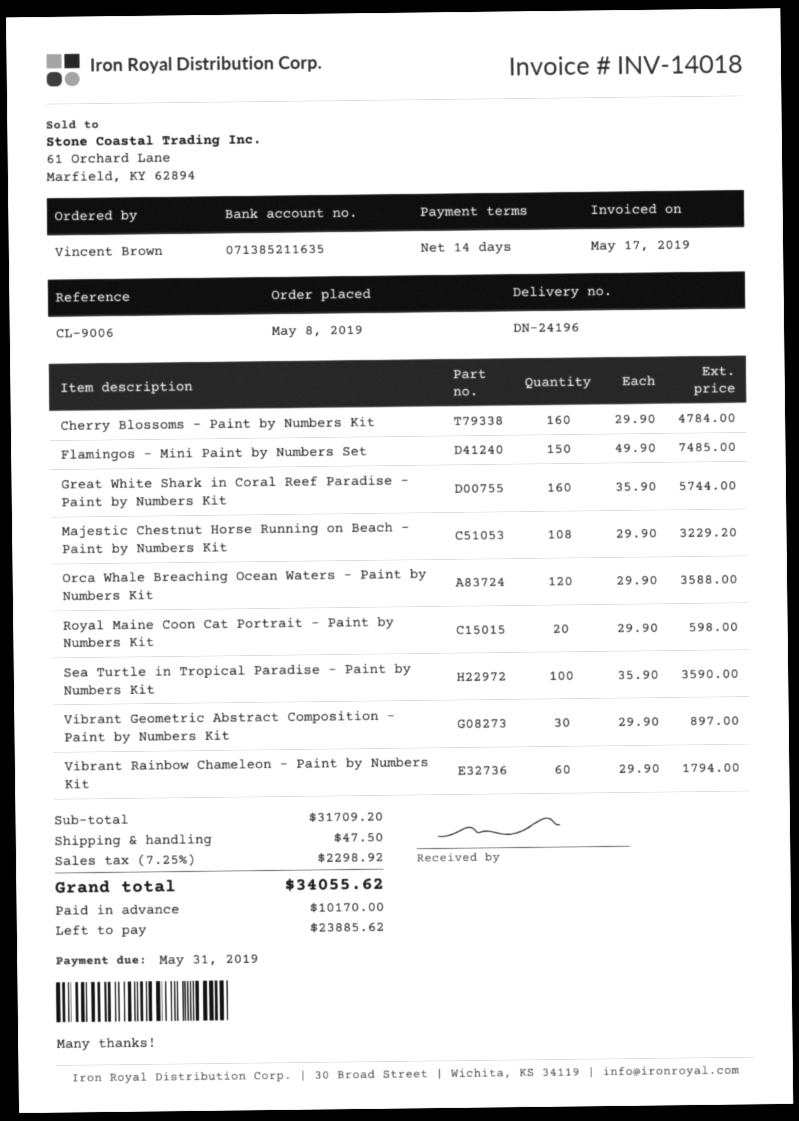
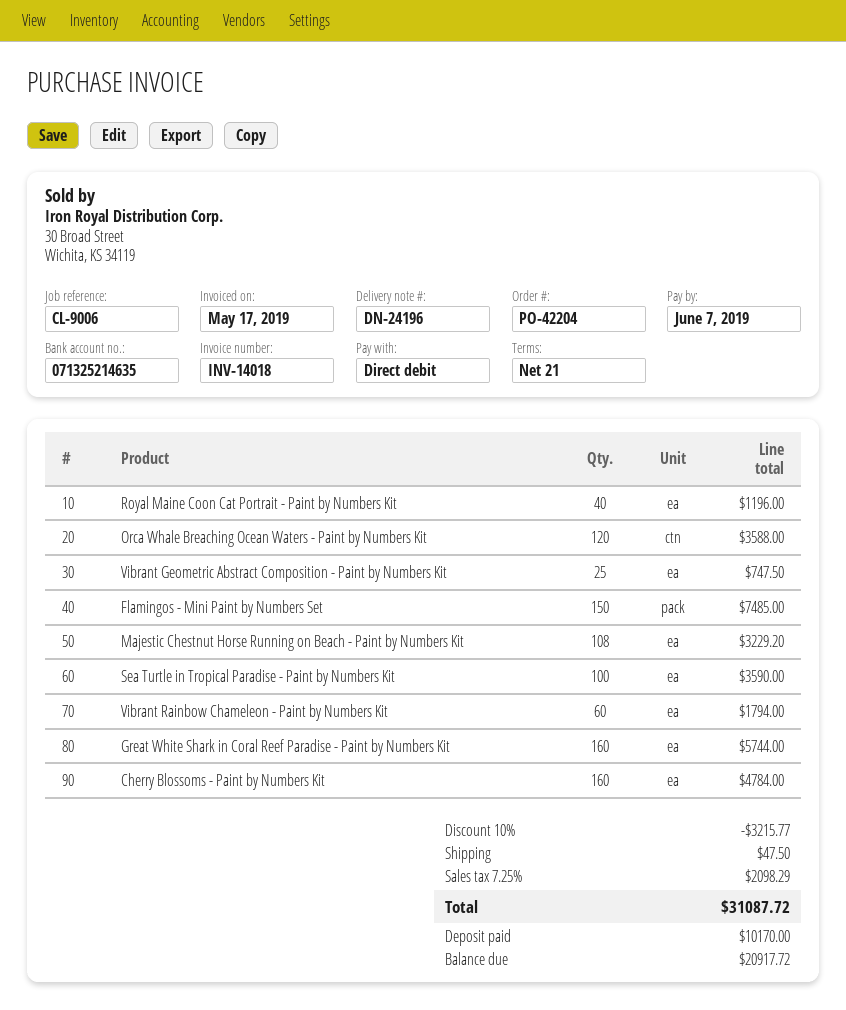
payment terms: 14 days -> 21 days
due date: 2019-05-31 -> 2019-06-07
bank account: 071385211635 -> 071325214635
Royal Maine Coon Cat Portrait - Paint by Numbers Kit: 20 for 598.00 -> 40 for 1196.00
Vibrant Geometric Abstract Composition - Paint by Numbers Kit: 30 for 897.00 -> 25 for 747.50
discount: none -> 10% = 3215.77
tax: 7.25% = 2298.92 -> 7.25% = 2098.29
total: 34055.62 -> 31087.72
balance: 23885.62 -> 20917.72

